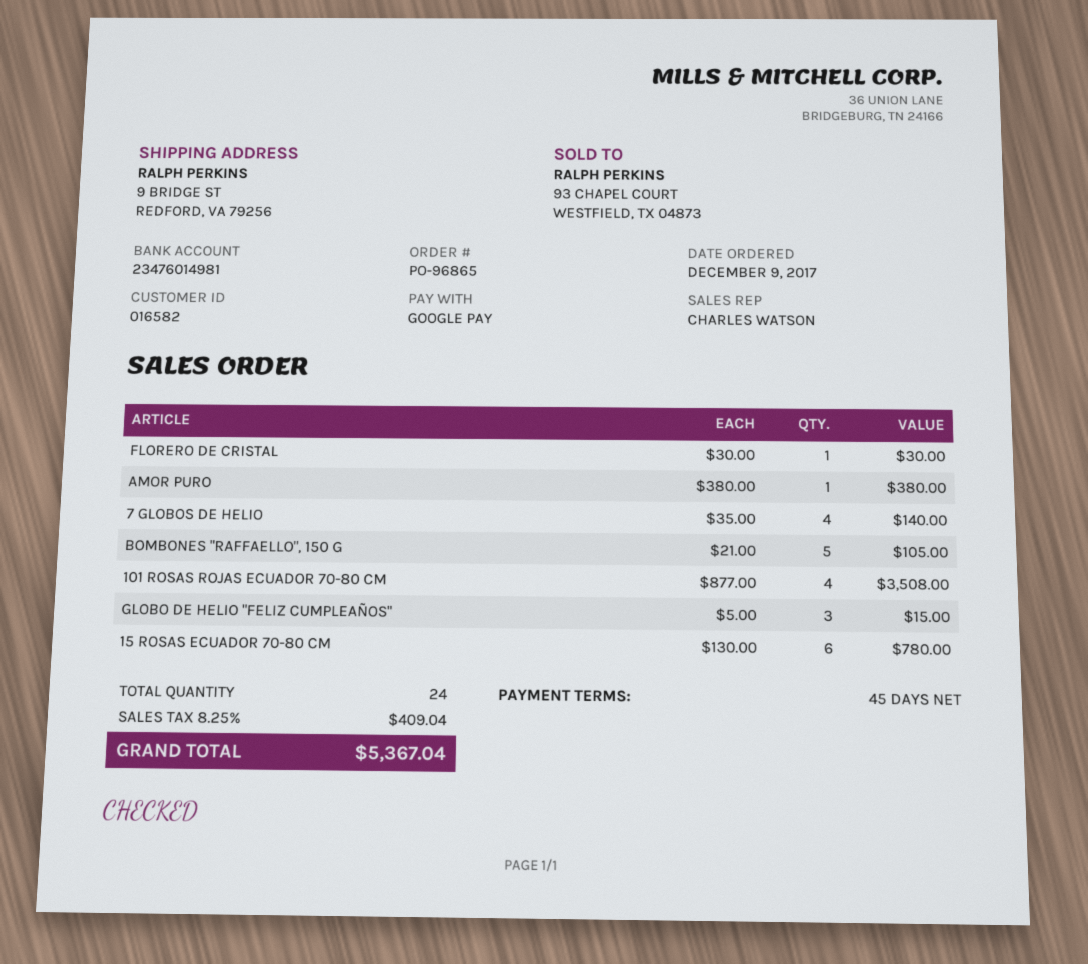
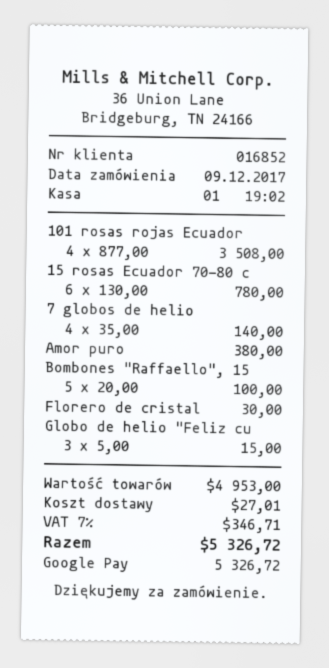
customer number: 016582 -> 016852
BOMBONES "RAFFAELLO", 150 G: 5 x 21.00 = 105.00 -> 5 x 20.00 = 100.00
shipping: none -> 27.01
tax: 8.25% = 409.04 -> 7% = 346.71
total: 5367.04 -> 5326.72

